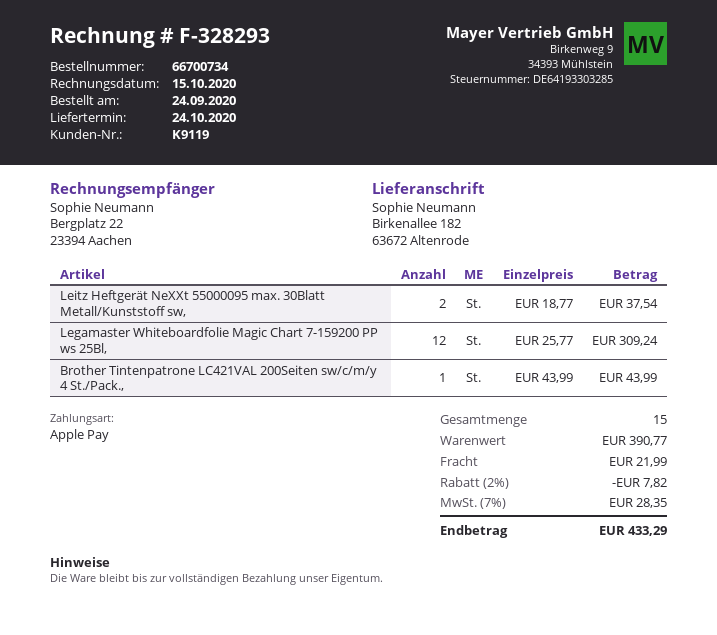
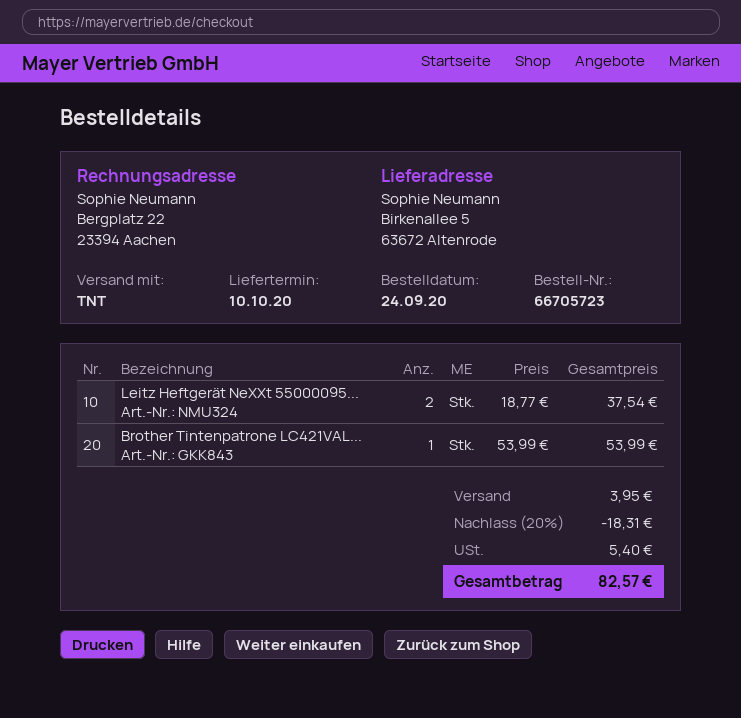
order number: 66700734 -> 66705723
delivery date: 2020-10-24 -> 2020-10-10
ship to: Birkenallee 182, 63672 Altenrode -> Birkenallee 5, 63672 Altenrode
Legamaster Whiteboardfolie Magic Chart 7-159200 PP ws 25Bl,: 12 x 25.77 = 309.24 -> none
Brother Tintenpatrone LC421VAL 200Seiten sw/c/m/y 4 St./Pack.,: 1 x 43.99 = 43.99 -> 1 x 53.99 = 53.99
discount: 2% = 7.82 -> 20% = 18.31
shipping: 21.99 -> 3.95
tax: 28.35 -> 5.40
total: 433.29 -> 82.57

